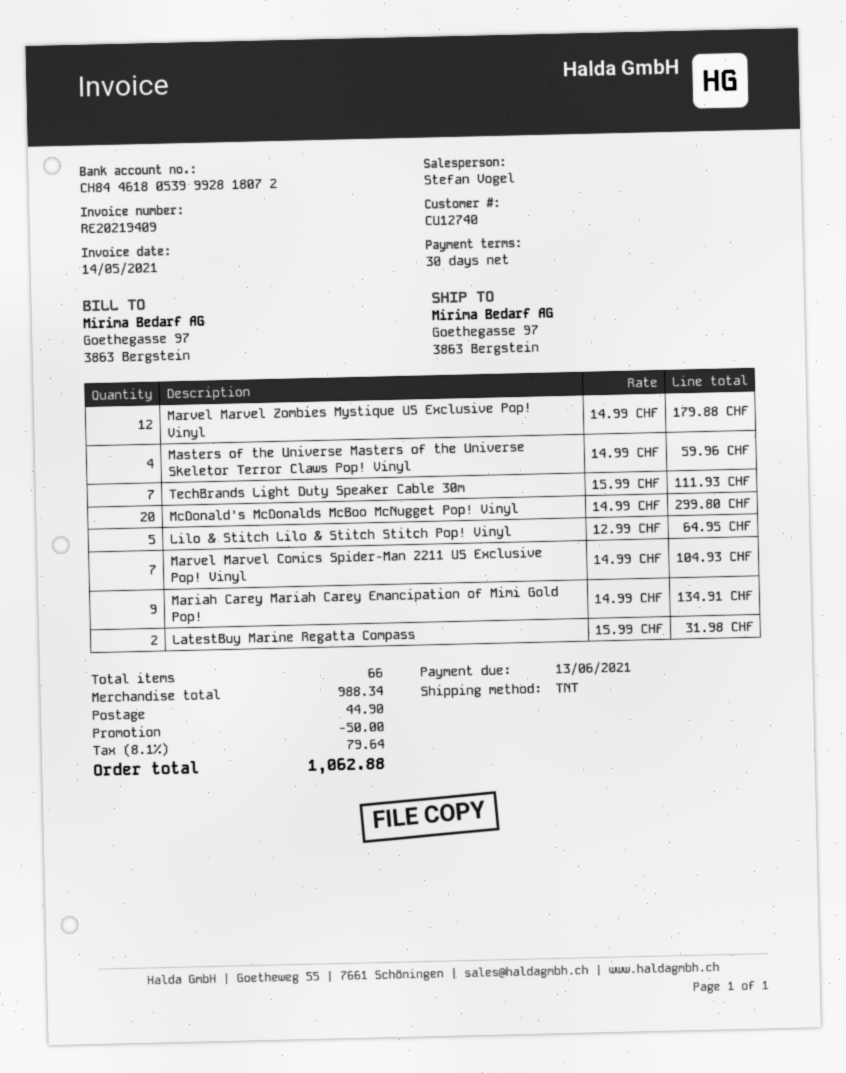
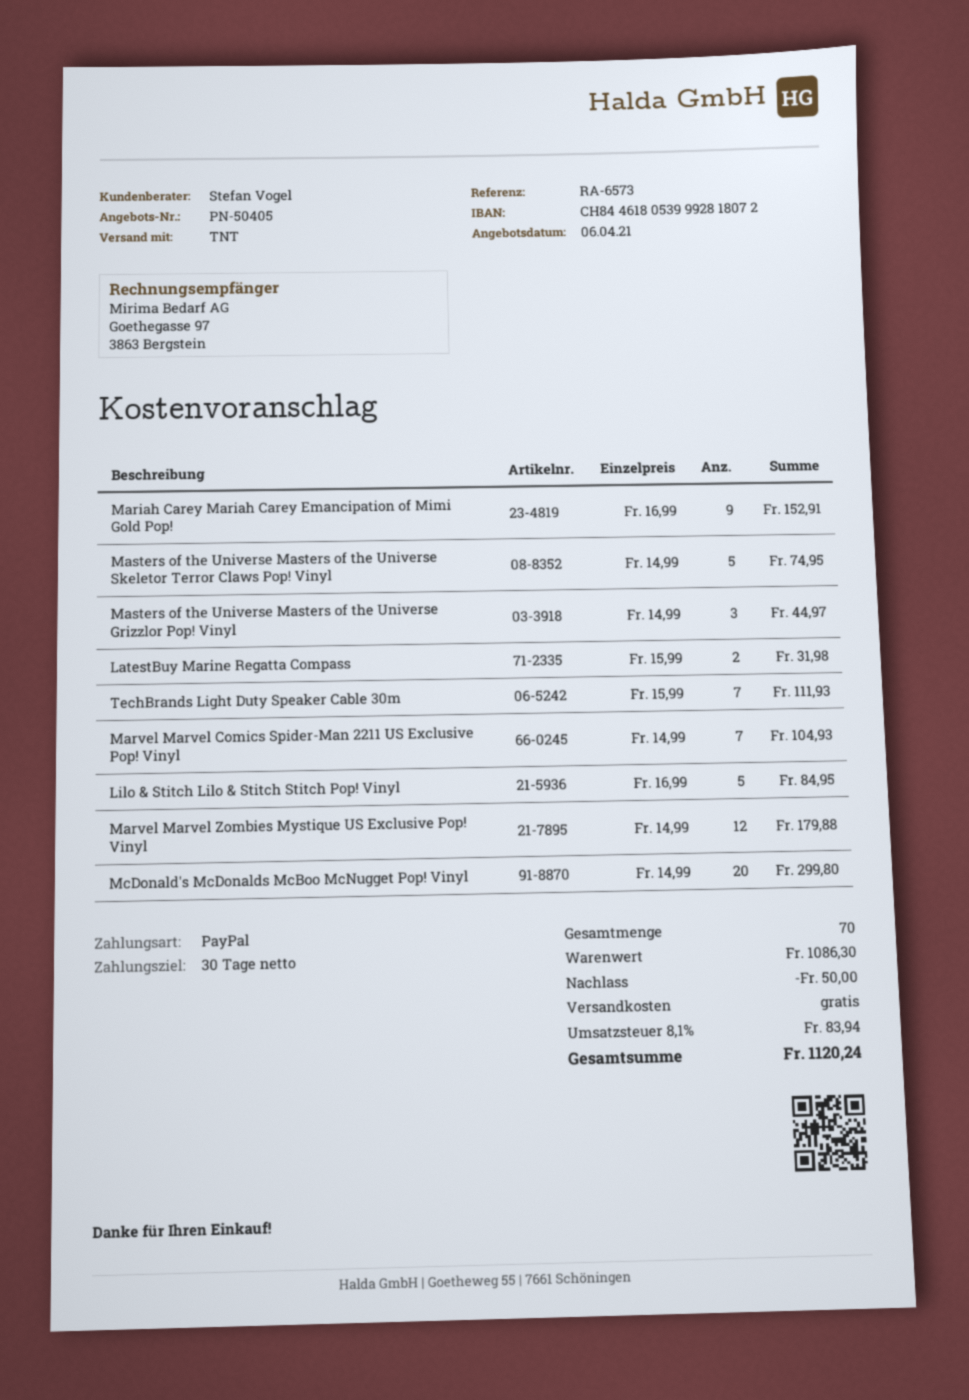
Masters of the Universe Masters of the Universe Skeletor Terror Claws Pop! Vinyl: 4 x 14.99 = 59.96 -> 5 x 14.99 = 74.95
Lilo & Stitch Lilo & Stitch Stitch Pop! Vinyl: 5 x 12.99 = 64.95 -> 5 x 16.99 = 84.95
Mariah Carey Mariah Carey Emancipation of Mimi Gold Pop!: 9 x 14.99 = 134.91 -> 9 x 16.99 = 152.91
Masters of the Universe Masters of the Universe Grizzlor Pop! Vinyl: none -> 3 x 14.99 = 44.97
total quantity: 66 -> 70
subtotal: 988.34 -> 1086.30
shipping: 44.90 -> 0.00
tax: 8.1% = 79.64 -> 8.1% = 83.94
total: 1062.88 -> 1120.24

